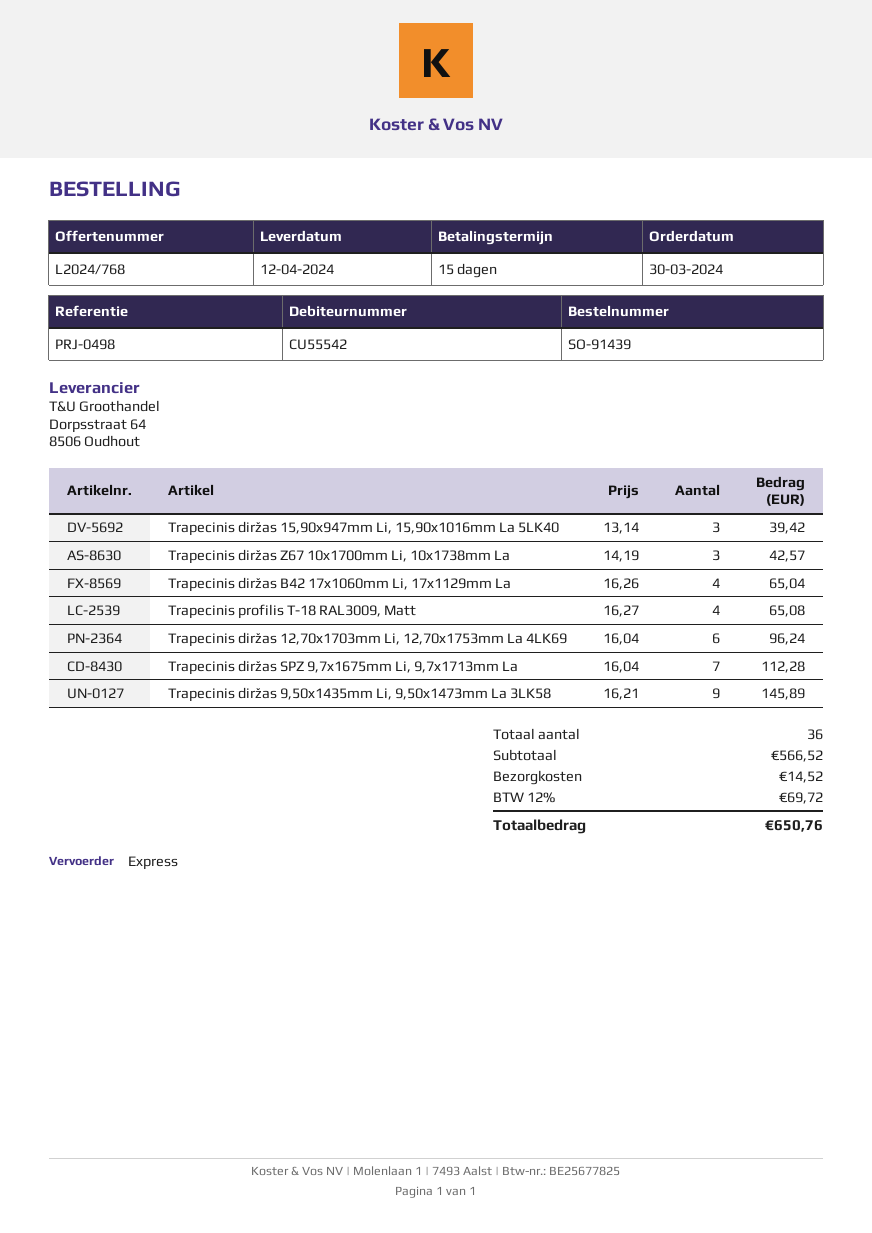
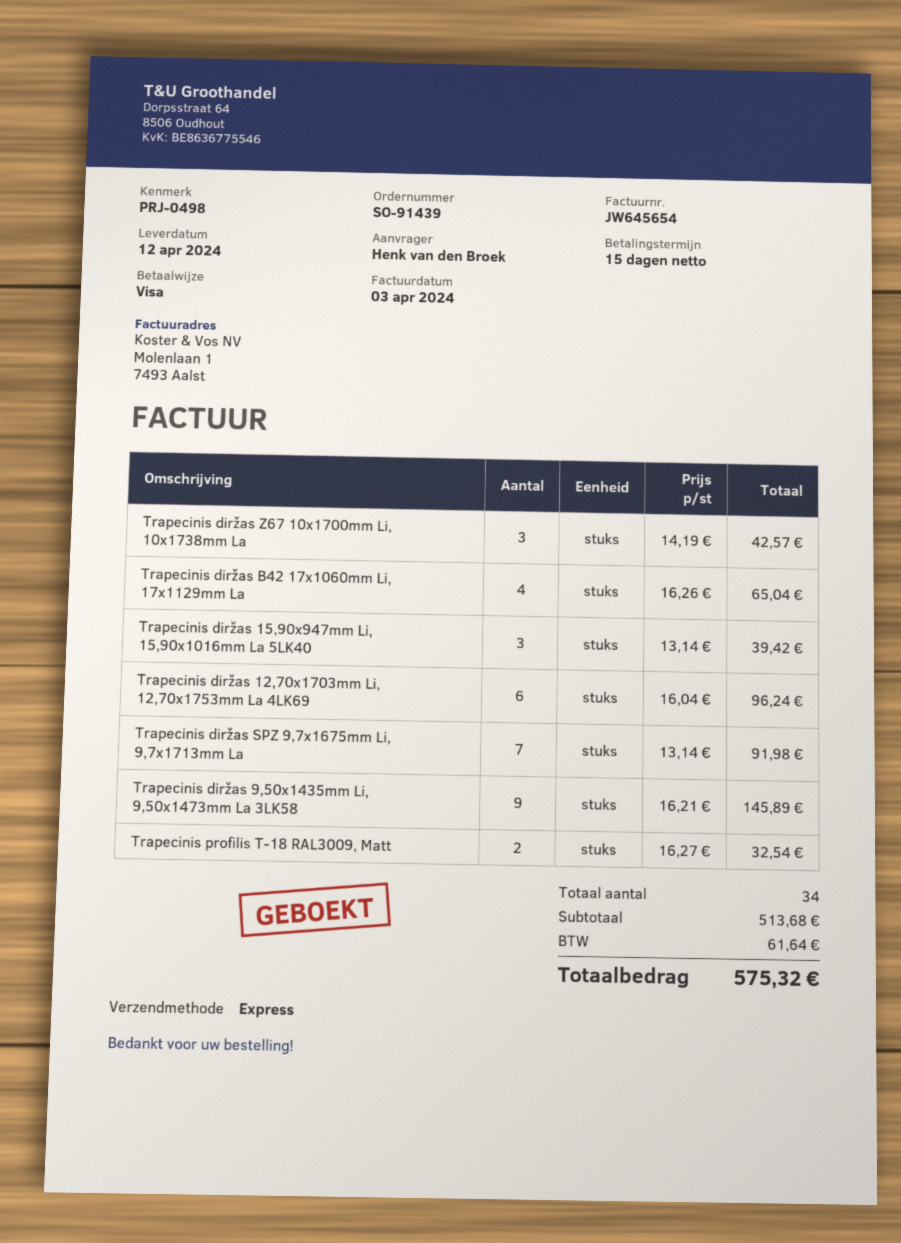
Trapecinis profilis T-18 RAL3009, Matt: 4 x 16.27 = 65.08 -> 2 x 16.27 = 32.54
Trapecinis diržas SPZ 9,7x1675mm Li, 9,7x1713mm La: 7 x 16.04 = 112.28 -> 7 x 13.14 = 91.98
total quantity: 36 -> 34
subtotal: 566.52 -> 513.68
shipping: 14.52 -> none
tax: 69.72 -> 61.64
total: 650.76 -> 575.32

